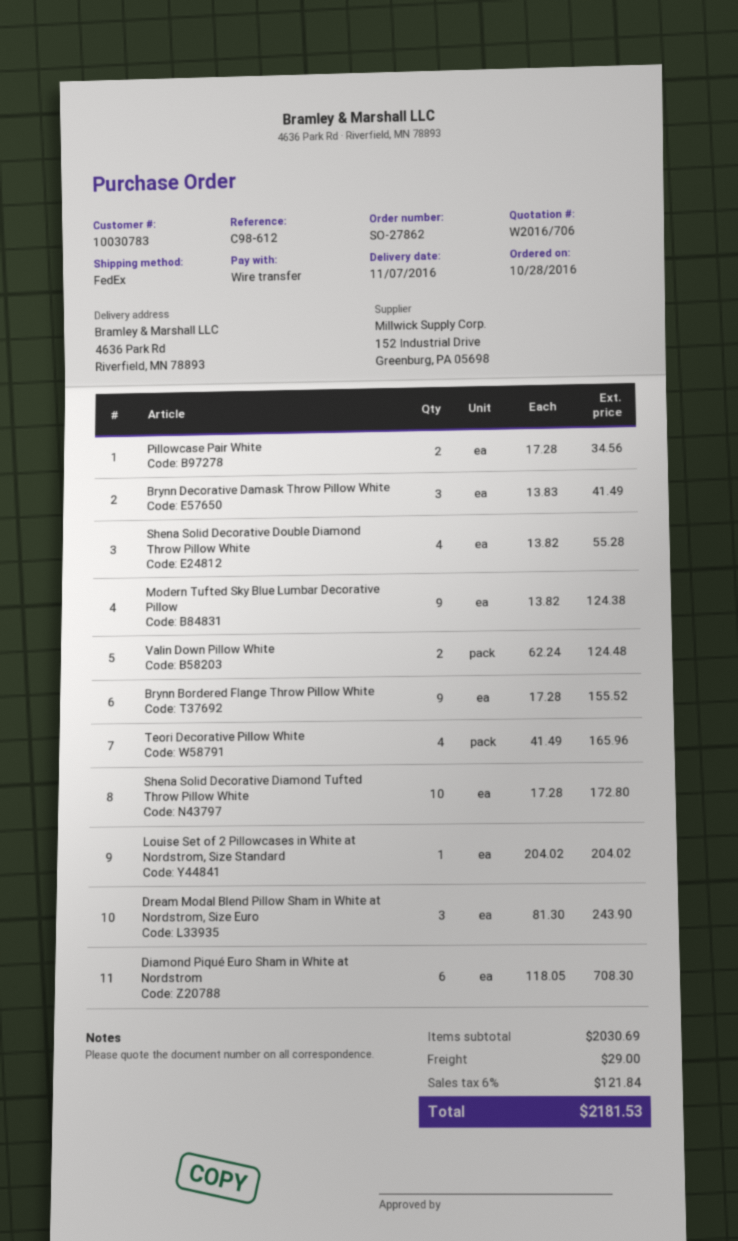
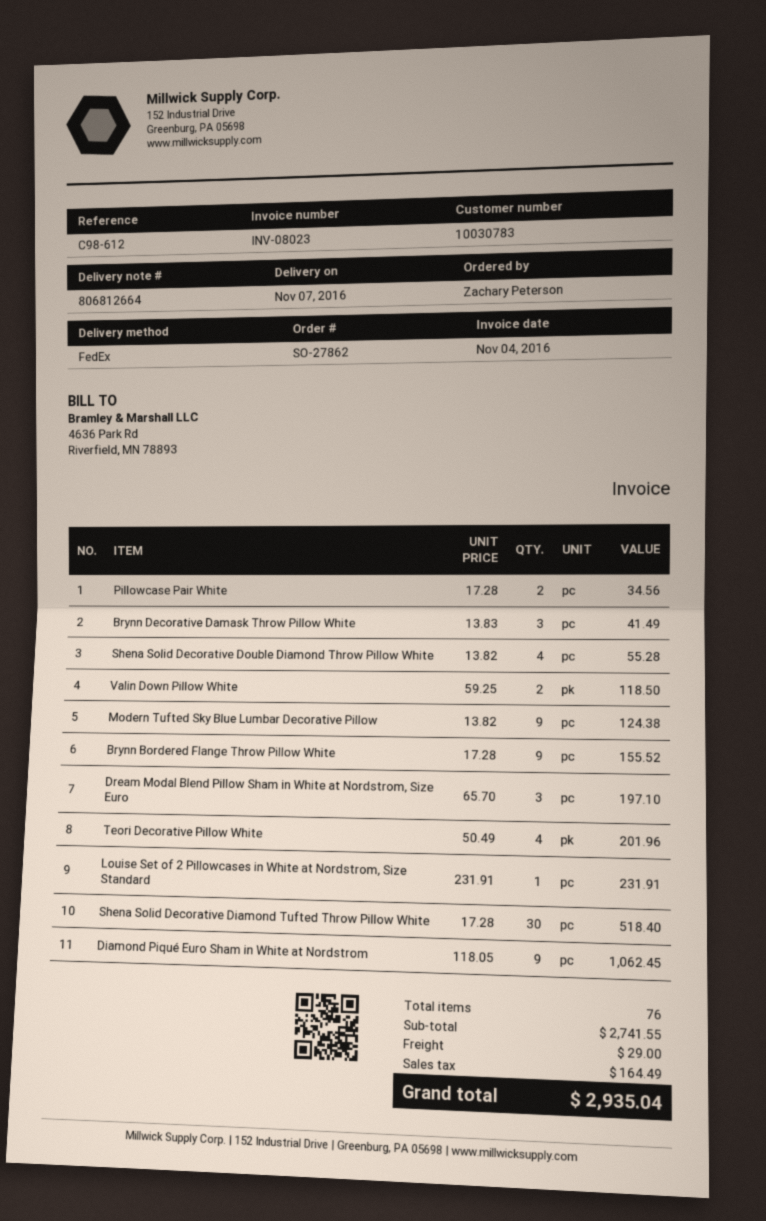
Valin Down Pillow White: 2 x 62.24 = 124.48 -> 2 x 59.25 = 118.50
Teori Decorative Pillow White: 4 x 41.49 = 165.96 -> 4 x 50.49 = 201.96
Shena Solid Decorative Diamond Tufted Throw Pillow White: 10 x 17.28 = 172.80 -> 30 x 17.28 = 518.40
Louise Set of 2 Pillowcases in White at Nordstrom, Size Standard: 1 x 204.02 = 204.02 -> 1 x 231.91 = 231.91
Dream Modal Blend Pillow Sham in White at Nordstrom, Size Euro: 3 x 81.30 = 243.90 -> 3 x 65.70 = 197.10
Diamond Piqué Euro Sham in White at Nordstrom: 6 x 118.05 = 708.30 -> 9 x 118.05 = 1062.45
subtotal: 2030.69 -> 2741.55
tax: 121.84 -> 164.49
total: 2181.53 -> 2935.04

